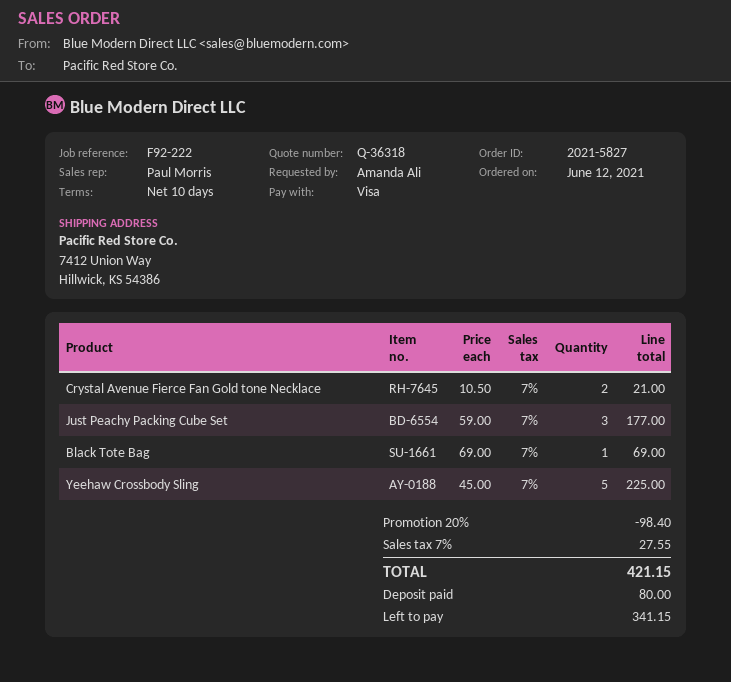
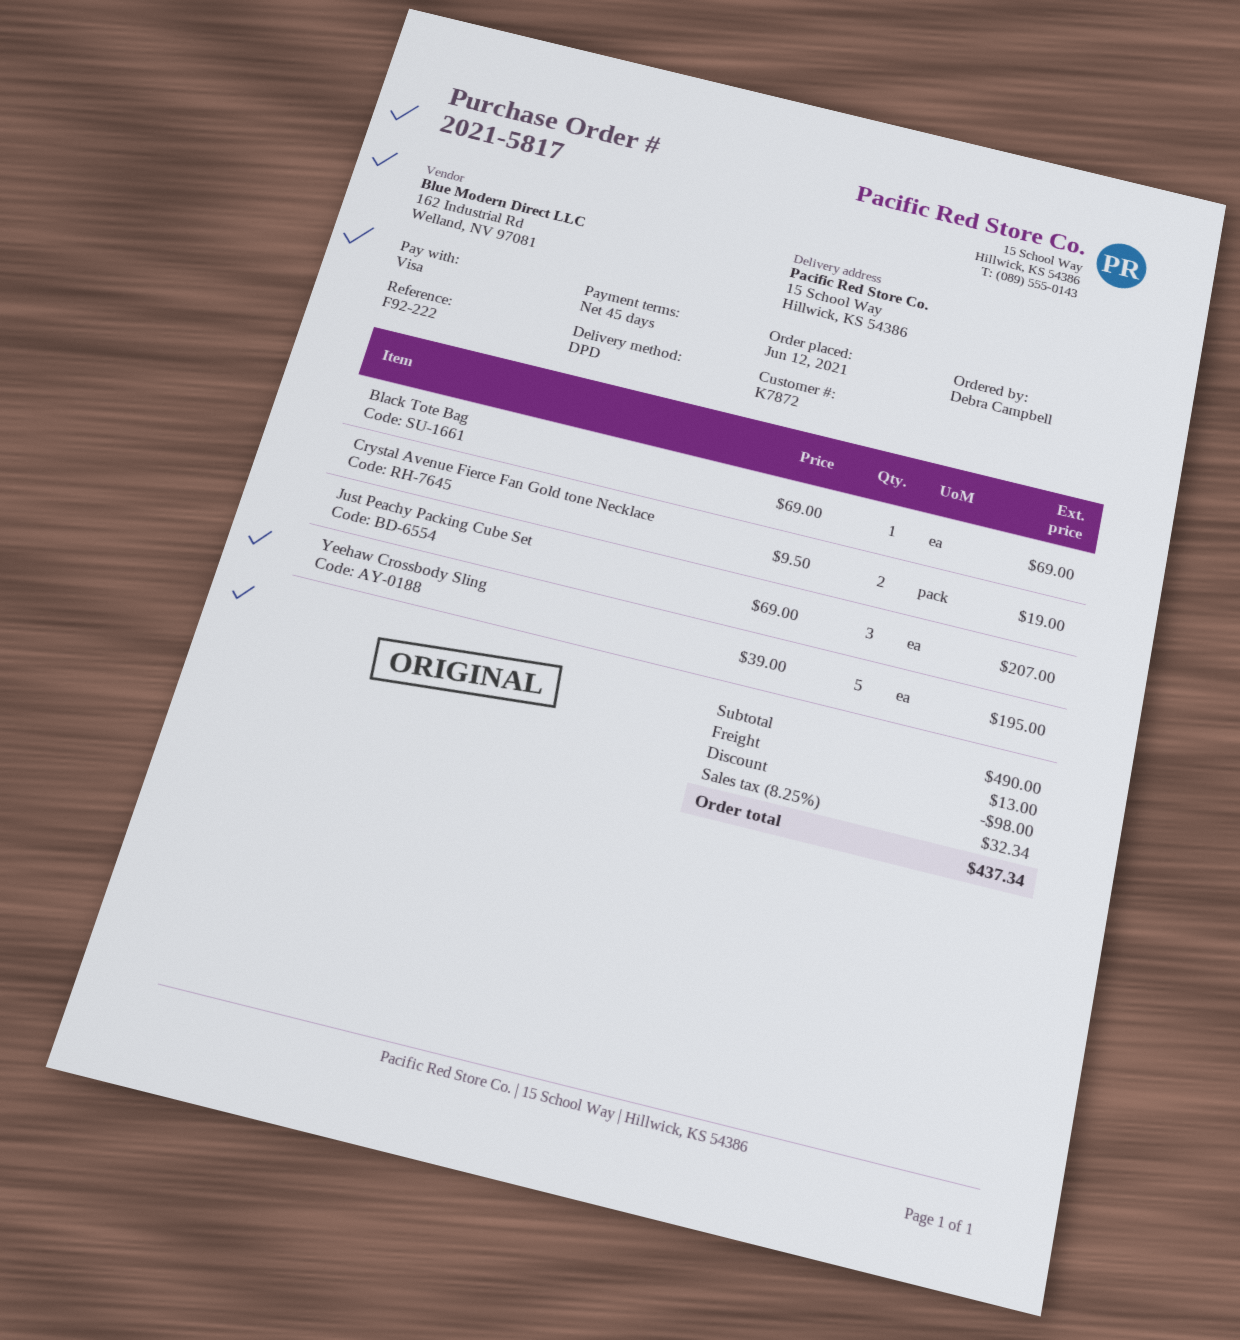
order number: 2021-5827 -> 2021-5817
payment terms: 10 days -> 45 days
ordered by: Amanda Ali -> Debra Campbell
ship to: 7412 Union Way, Hillwick, KS 54386 -> 15 School Way, Hillwick, KS 54386
Crystal Avenue Fierce Fan Gold tone Necklace: 2 x 10.50 = 21.00 -> 2 x 9.50 = 19.00
Just Peachy Packing Cube Set: 3 x 59.00 = 177.00 -> 3 x 69.00 = 207.00
Yeehaw Crossbody Sling: 5 x 45.00 = 225.00 -> 5 x 39.00 = 195.00
discount: 98.40 -> 98.00
shipping: none -> 13.00
tax: 7% = 27.55 -> 8.25% = 32.34
total: 421.15 -> 437.34

